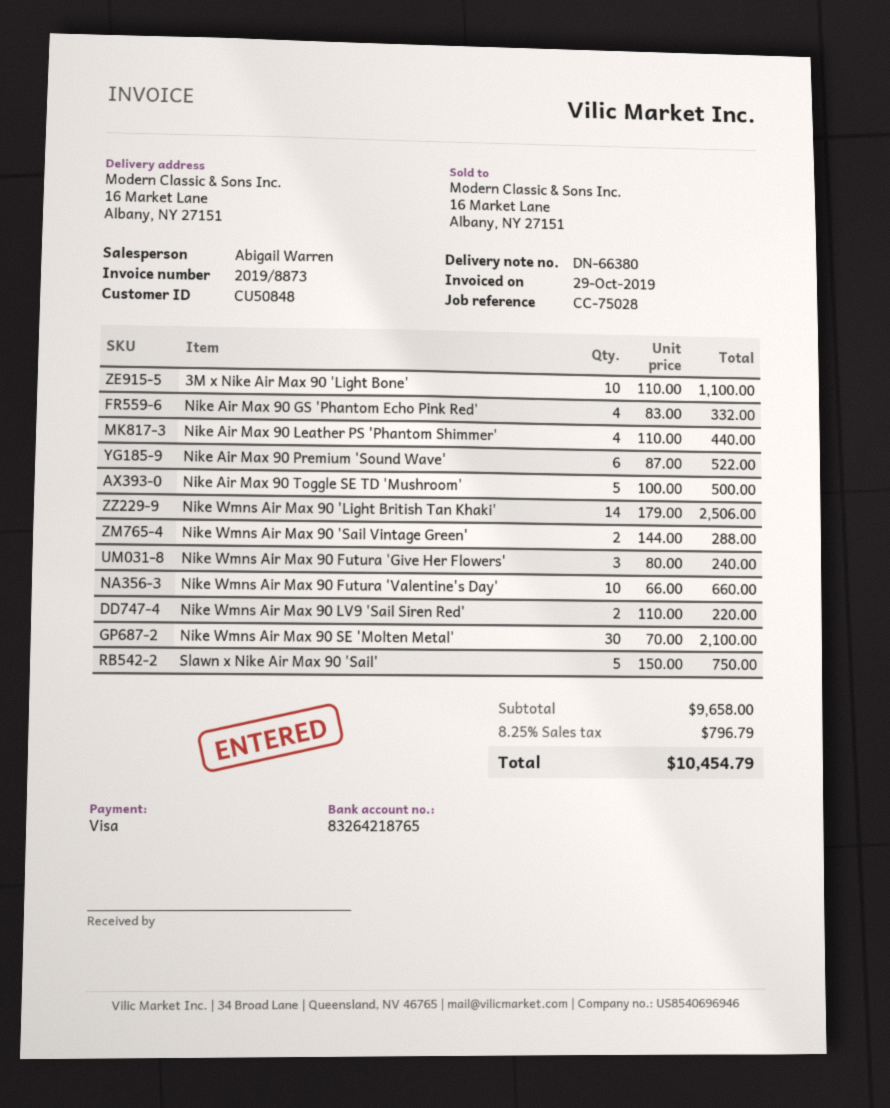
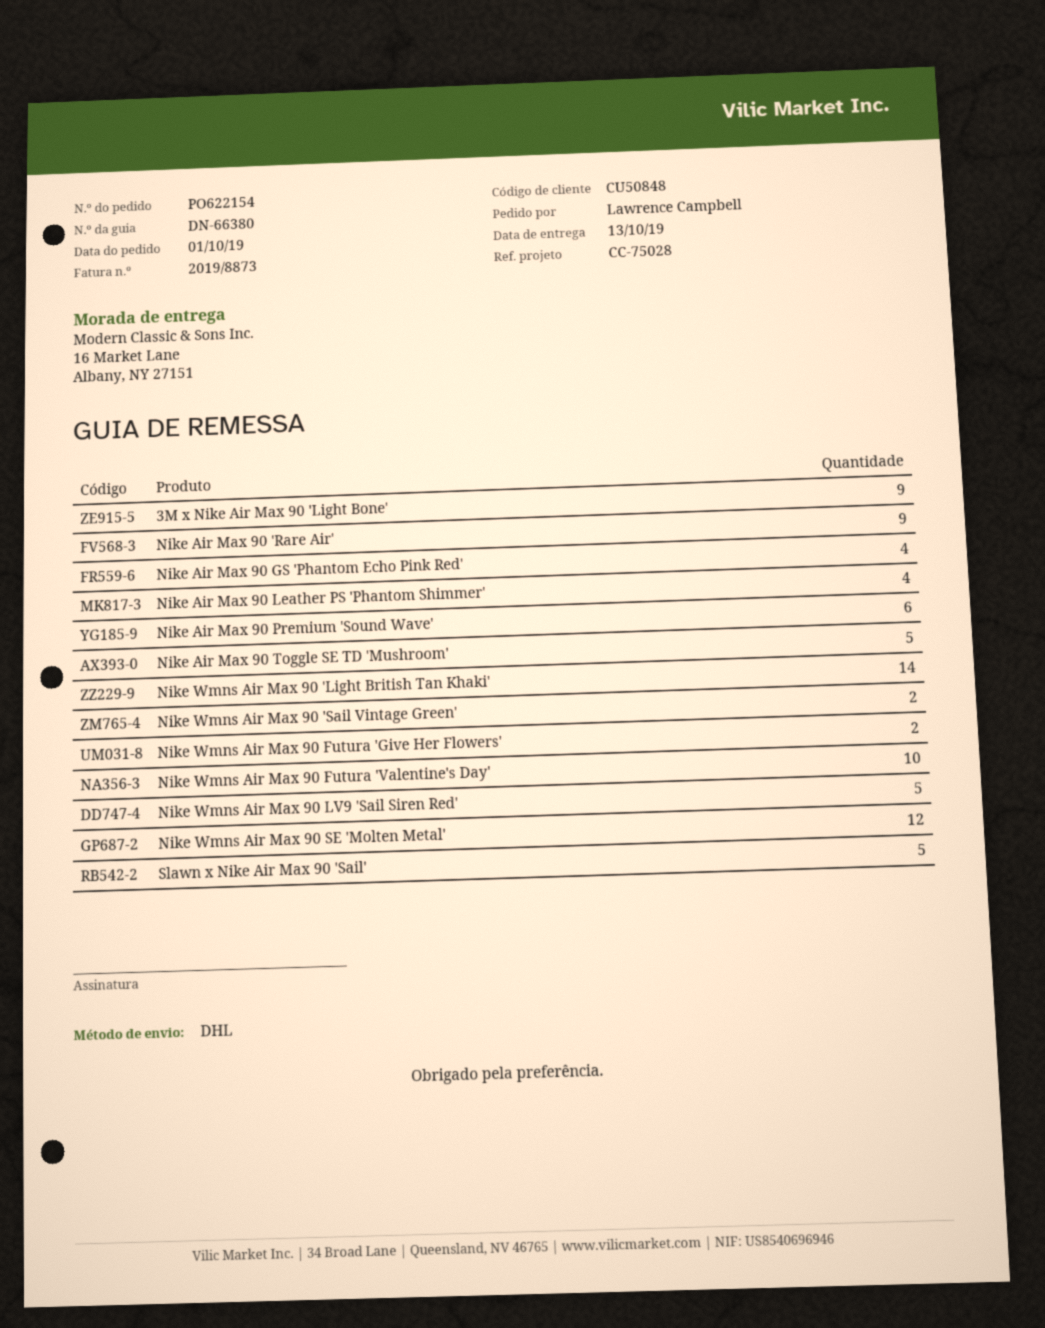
3M x Nike Air Max 90 'Light Bone': 10 -> 9
Nike Wmns Air Max 90 Futura 'Give Her Flowers': 3 -> 2
Nike Wmns Air Max 90 LV9 'Sail Siren Red': 2 -> 5
Nike Wmns Air Max 90 SE 'Molten Metal': 30 -> 12
Nike Air Max 90 'Rare Air': none -> 9

